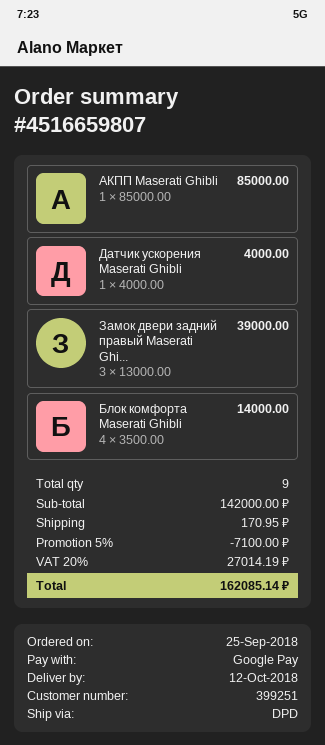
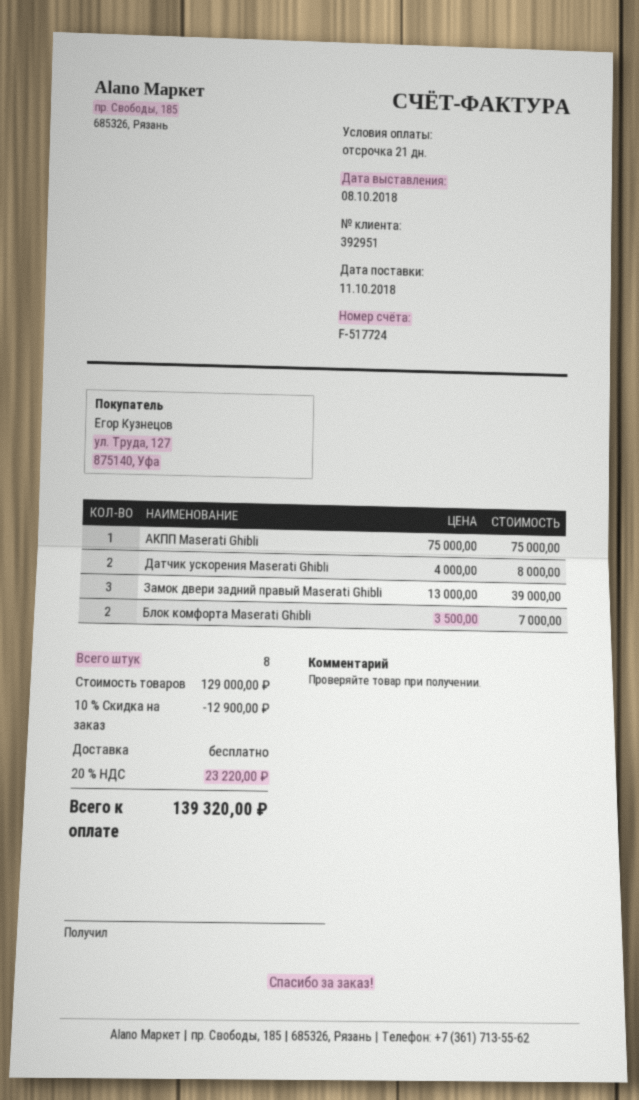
delivery date: 2018-10-12 -> 2018-10-11
customer number: 399251 -> 392951
АКПП Maserati Ghibli: 1 x 85000.00 = 85000.00 -> 1 x 75000.00 = 75000.00
Датчик ускорения Maserati Ghibli: 1 x 4000.00 = 4000.00 -> 2 x 4000.00 = 8000.00
Блок комфорта Maserati Ghibli: 4 x 3500.00 = 14000.00 -> 2 x 3500.00 = 7000.00
total quantity: 9 -> 8
subtotal: 142000.00 -> 129000.00
discount: 5% = 7100.00 -> 10% = 12900.00
shipping: 170.95 -> 0.00
tax: 20% = 27014.19 -> 20% = 23220.00
total: 162085.14 -> 139320.00

